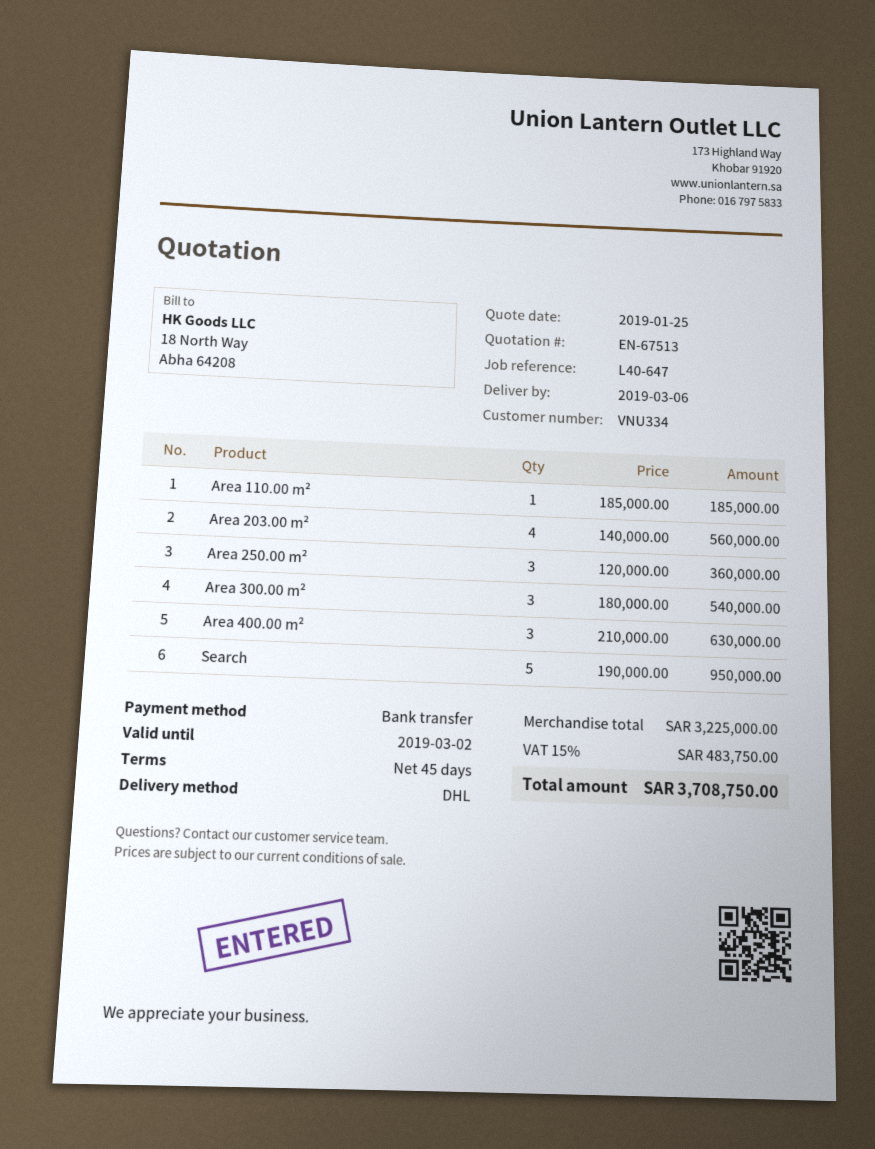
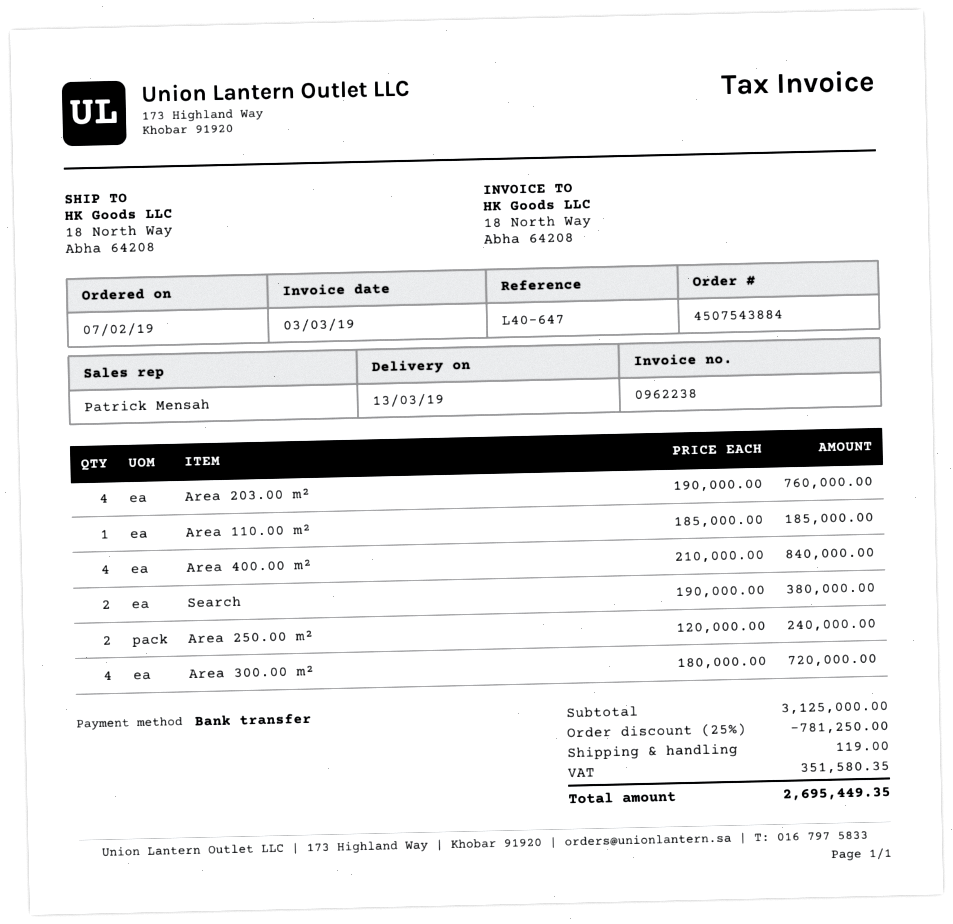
delivery date: 2019-03-06 -> 2019-03-13
Area 203.00 m²: 4 x 140000.00 = 560000.00 -> 4 x 190000.00 = 760000.00
Area 250.00 m²: 3 x 120000.00 = 360000.00 -> 2 x 120000.00 = 240000.00
Area 300.00 m²: 3 x 180000.00 = 540000.00 -> 4 x 180000.00 = 720000.00
Area 400.00 m²: 3 x 210000.00 = 630000.00 -> 4 x 210000.00 = 840000.00
Search: 5 x 190000.00 = 950000.00 -> 2 x 190000.00 = 380000.00
subtotal: 3225000.00 -> 3125000.00
discount: none -> 25% = 781250.00
shipping: none -> 119.00
tax: 483750.00 -> 351580.35
total: 3708750.00 -> 2695449.35

